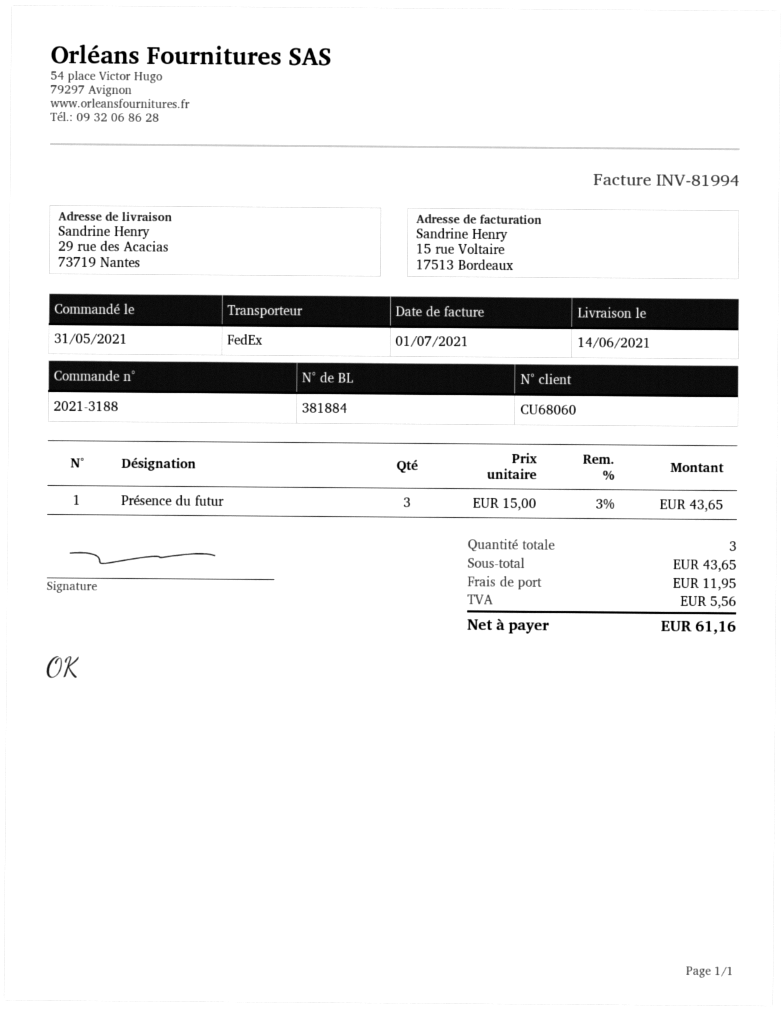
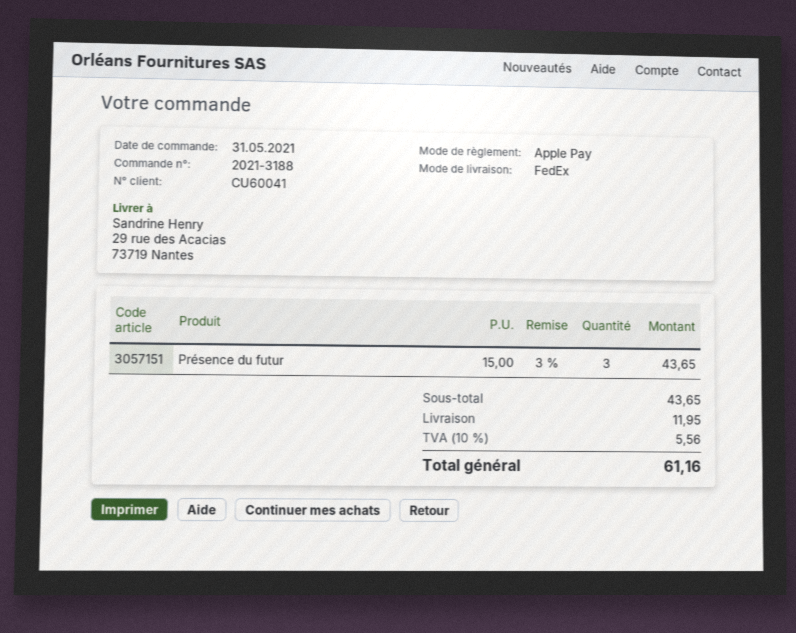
customer number: CU68060 -> CU60041

